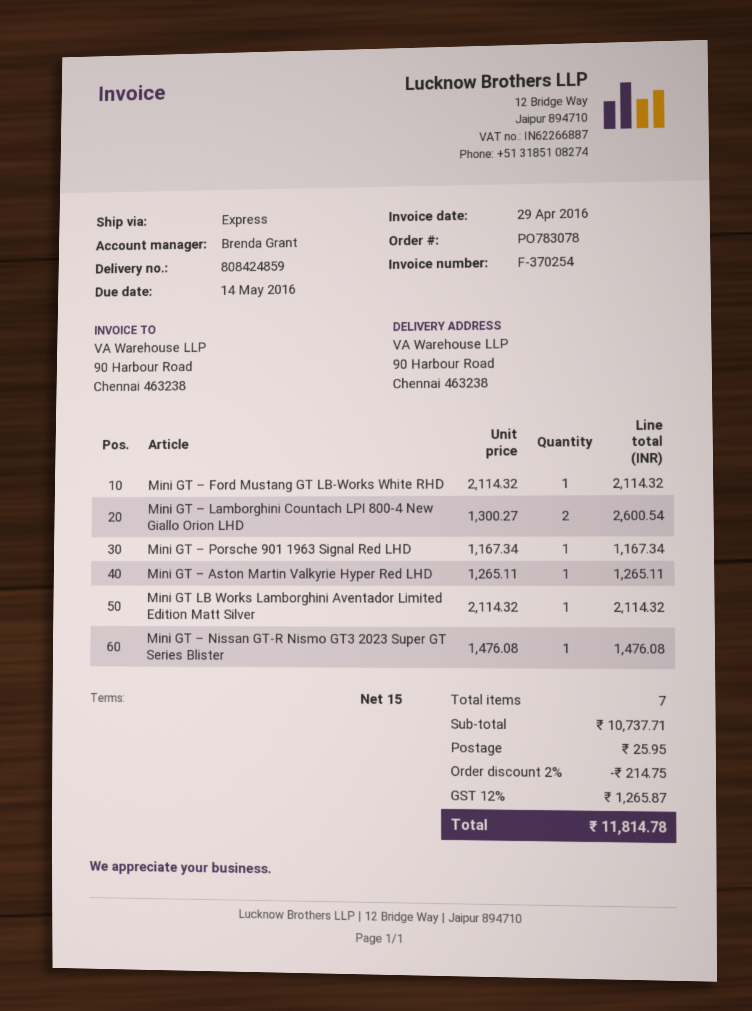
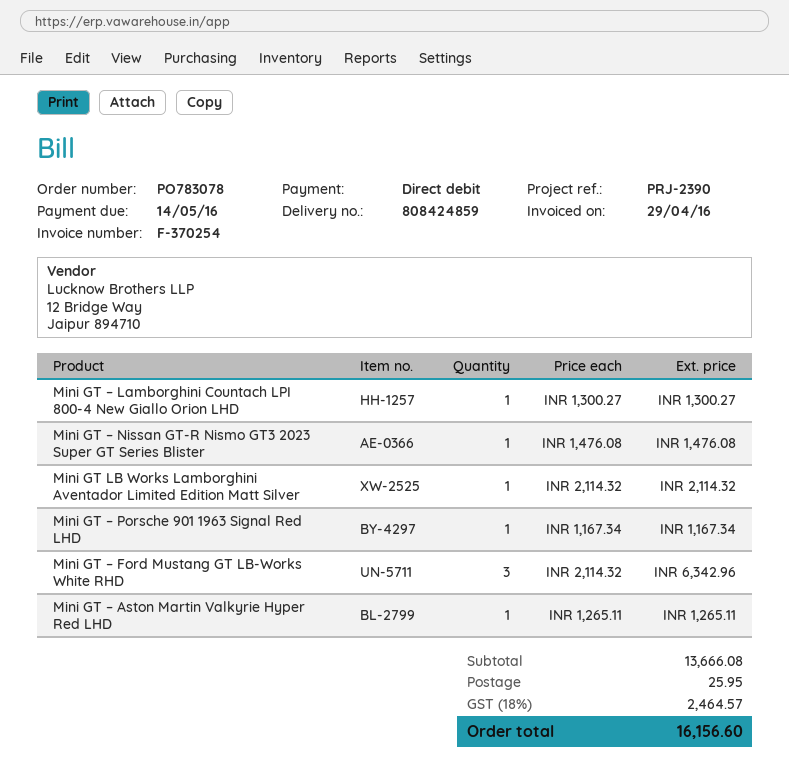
Mini GT – Ford Mustang GT LB-Works White RHD: 1 x 2114.32 = 2114.32 -> 3 x 2114.32 = 6342.96
Mini GT – Lamborghini Countach LPI 800-4 New Giallo Orion LHD: 2 x 1300.27 = 2600.54 -> 1 x 1300.27 = 1300.27
subtotal: 10737.71 -> 13666.08
discount: 2% = 214.75 -> none
tax: 12% = 1265.87 -> 18% = 2464.57
total: 11814.78 -> 16156.60

